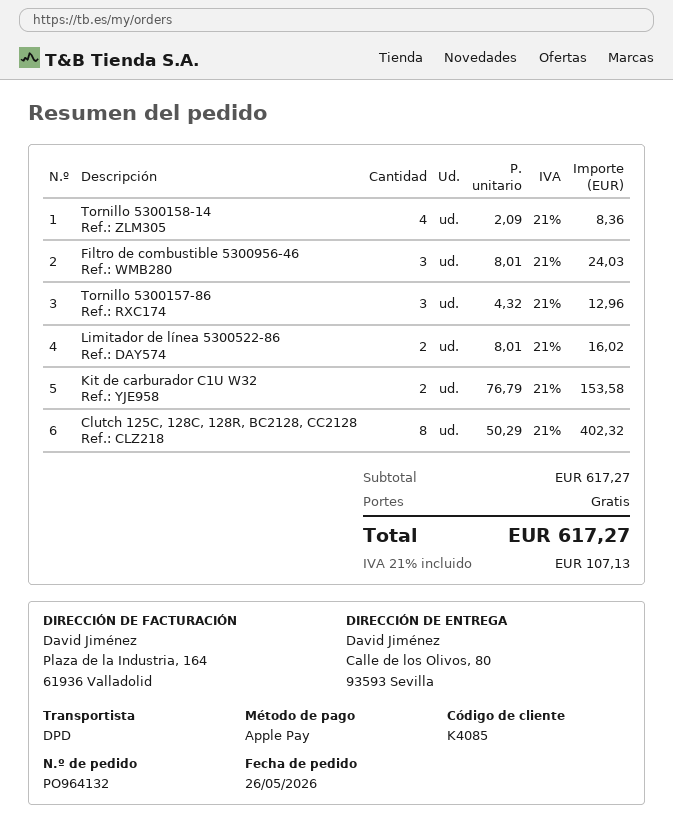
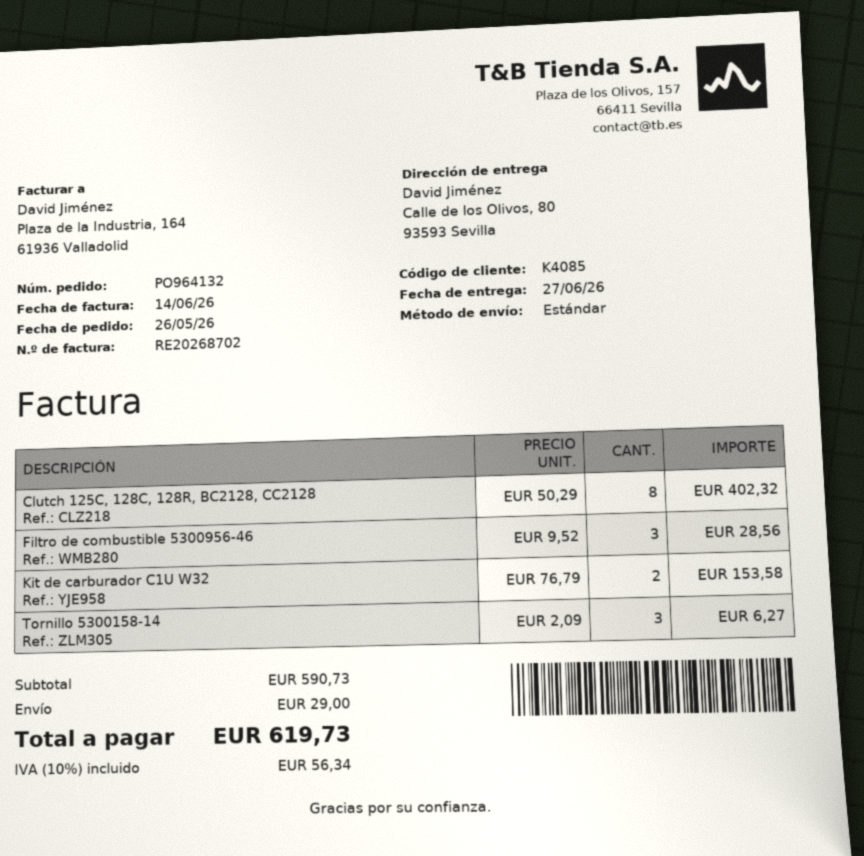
shipping method: DPD -> standard
Tornillo 5300158-14: 4 x 2.09 = 8.36 -> 3 x 2.09 = 6.27
Filtro de combustible 5300956-46: 3 x 8.01 = 24.03 -> 3 x 9.52 = 28.56
Tornillo 5300157-86: 3 x 4.32 = 12.96 -> none
Limitador de línea 5300522-86: 2 x 8.01 = 16.02 -> none
subtotal: 617.27 -> 590.73
shipping: 0.00 -> 29.00
tax: 21% = 107.13 -> 10% = 56.34
total: 617.27 -> 619.73

